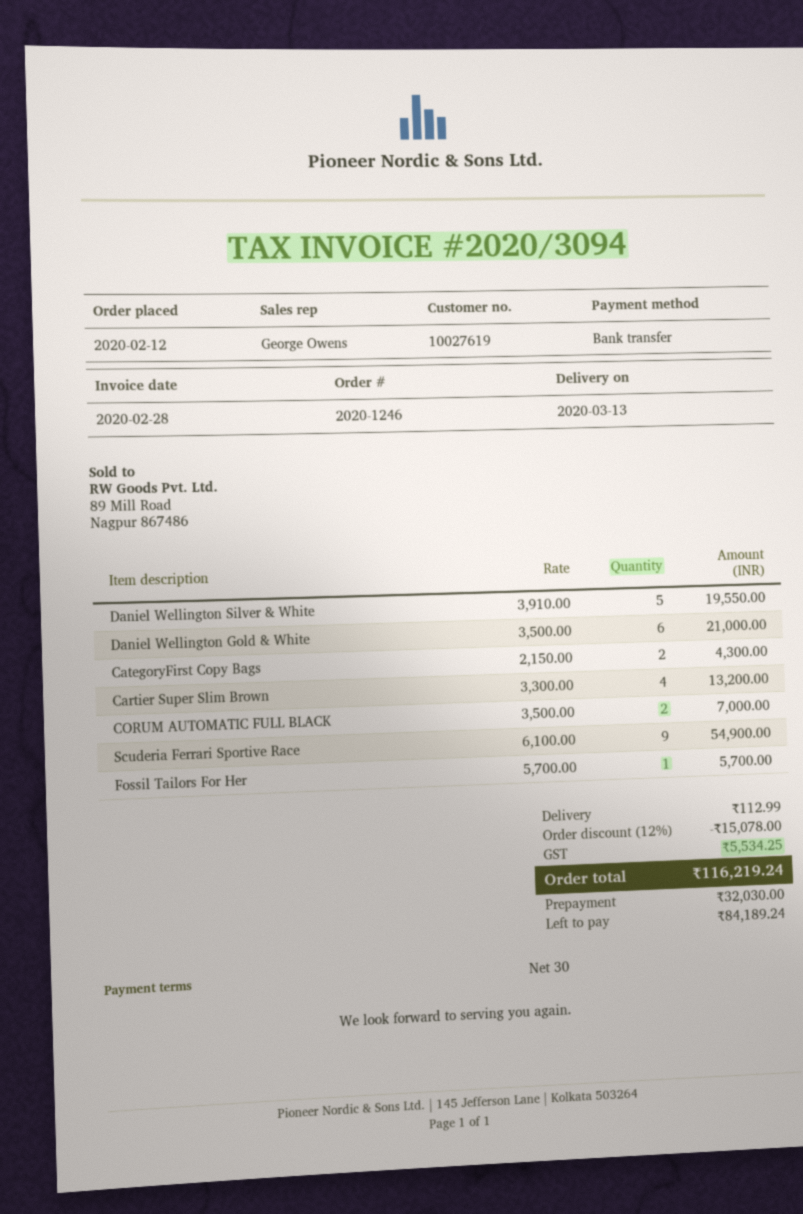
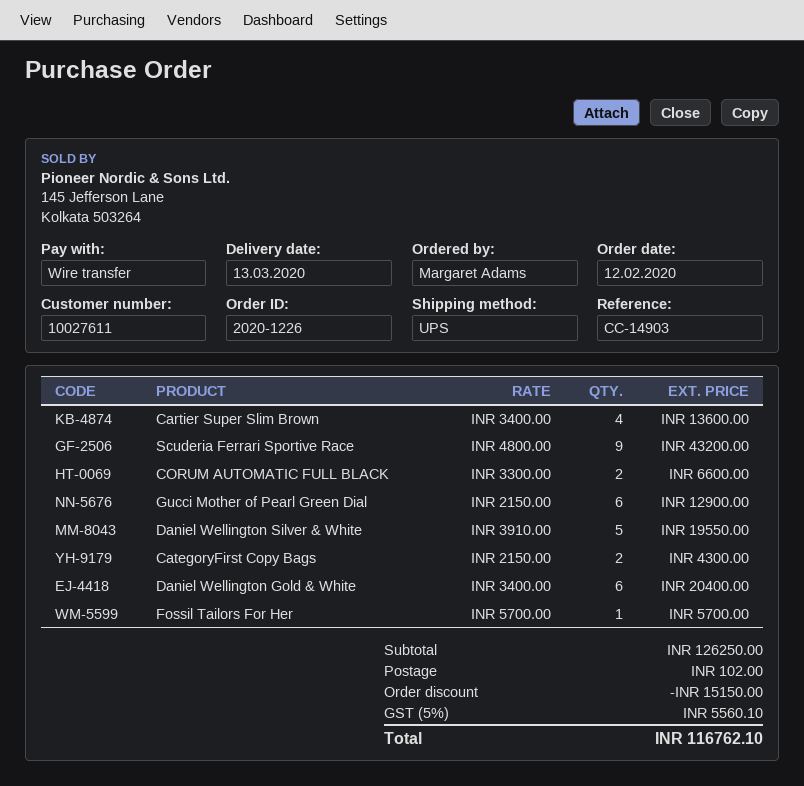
order number: 2020-1246 -> 2020-1226
customer number: 10027619 -> 10027611
Daniel Wellington Gold & White: 6 x 3500.00 = 21000.00 -> 6 x 3400.00 = 20400.00
Cartier Super Slim Brown: 4 x 3300.00 = 13200.00 -> 4 x 3400.00 = 13600.00
CORUM AUTOMATIC FULL BLACK: 2 x 3500.00 = 7000.00 -> 2 x 3300.00 = 6600.00
Scuderia Ferrari Sportive Race: 9 x 6100.00 = 54900.00 -> 9 x 4800.00 = 43200.00
Gucci Mother of Pearl Green Dial: none -> 6 x 2150.00 = 12900.00
discount: 15078.00 -> 15150.00
shipping: 112.99 -> 102.00
tax: 5534.25 -> 5560.10
total: 116219.24 -> 116762.10

